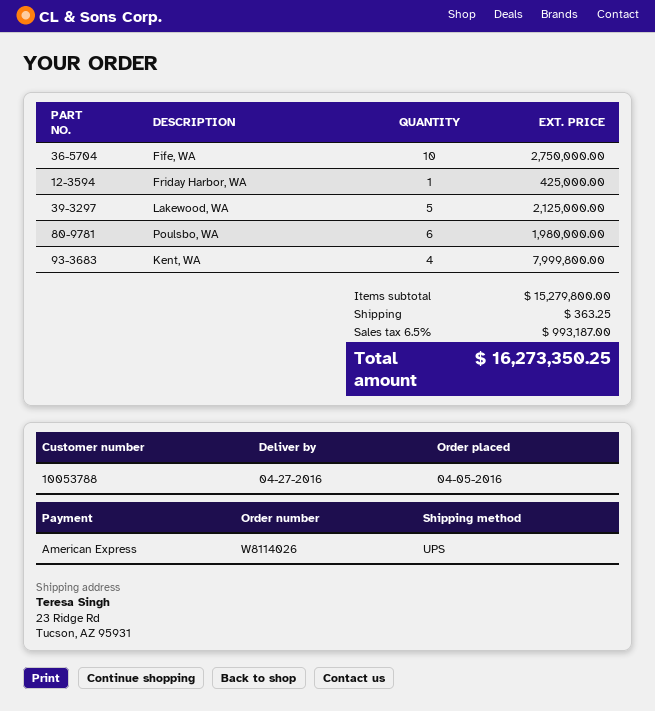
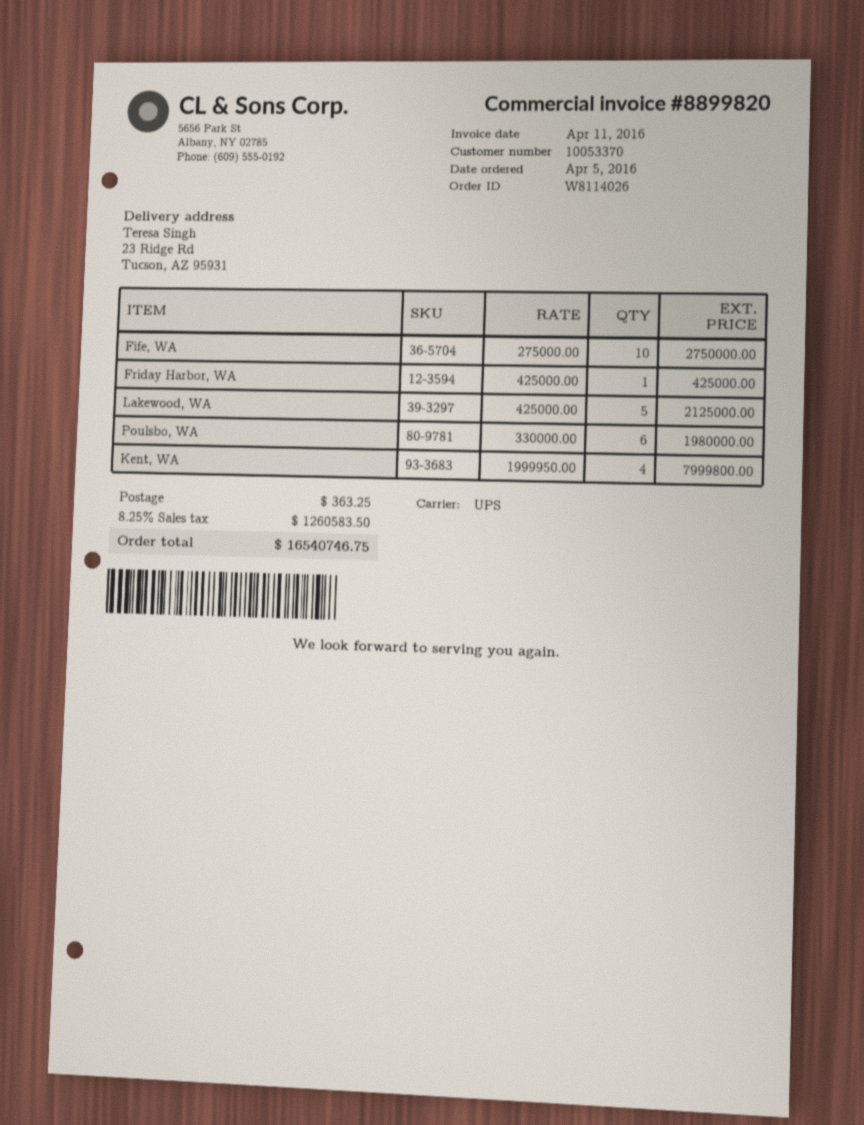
customer number: 10053788 -> 10053370
tax: 6.5% = 993187.00 -> 8.25% = 1260583.50
total: 16273350.25 -> 16540746.75

